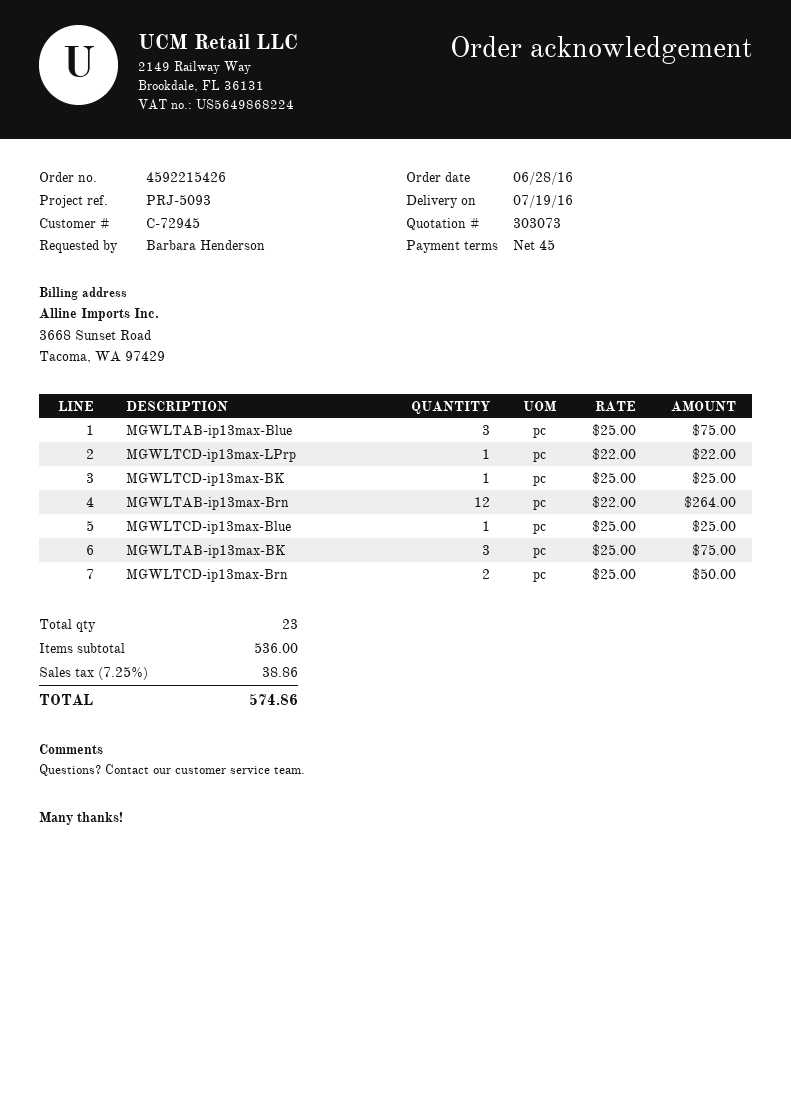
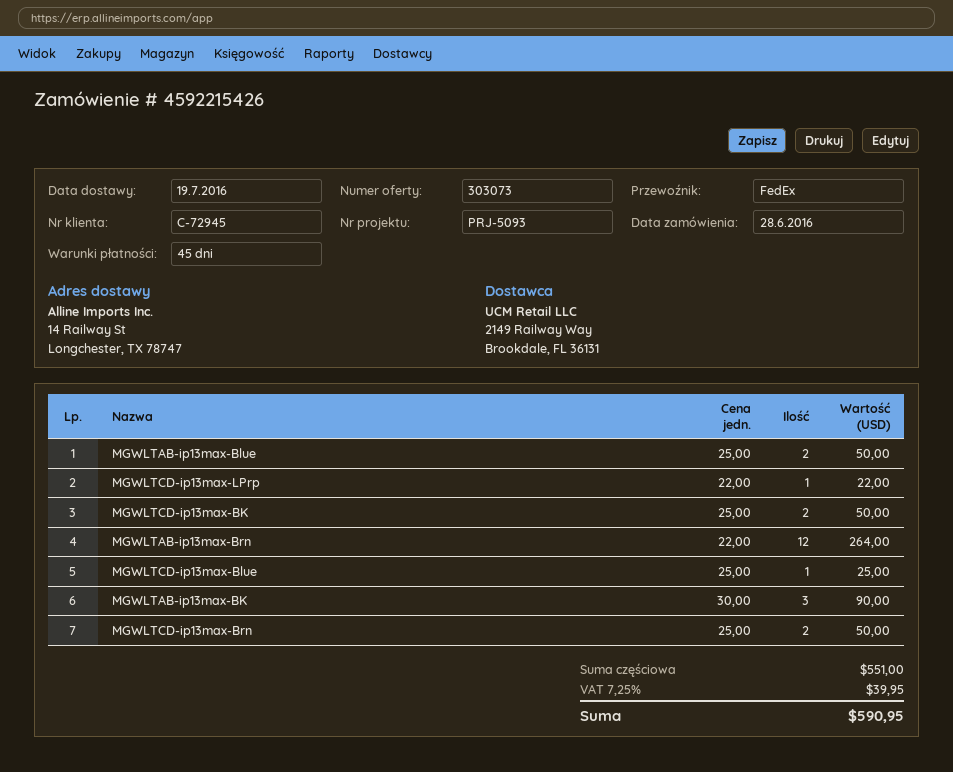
MGWLTAB-ip13max-Blue: 3 x 25.00 = 75.00 -> 2 x 25.00 = 50.00
MGWLTCD-ip13max-BK: 1 x 25.00 = 25.00 -> 2 x 25.00 = 50.00
MGWLTAB-ip13max-BK: 3 x 25.00 = 75.00 -> 3 x 30.00 = 90.00
subtotal: 536.00 -> 551.00
tax: 7.25% = 38.86 -> 7.25% = 39.95
total: 574.86 -> 590.95

